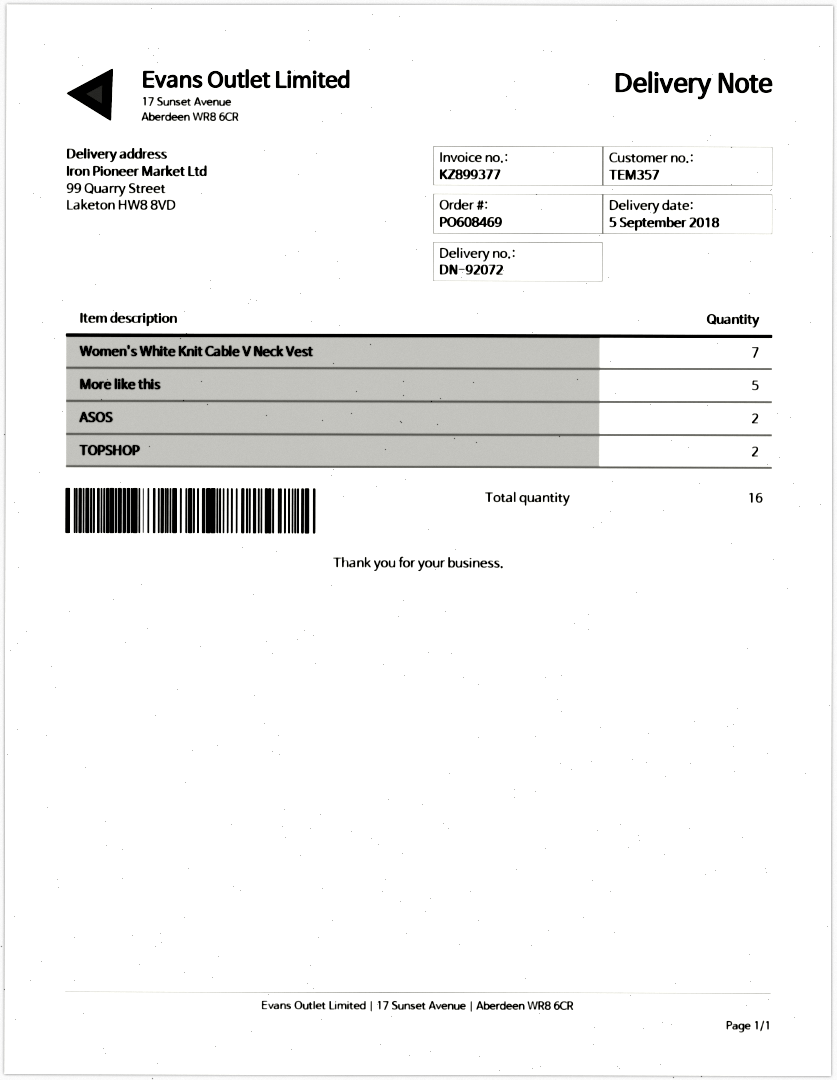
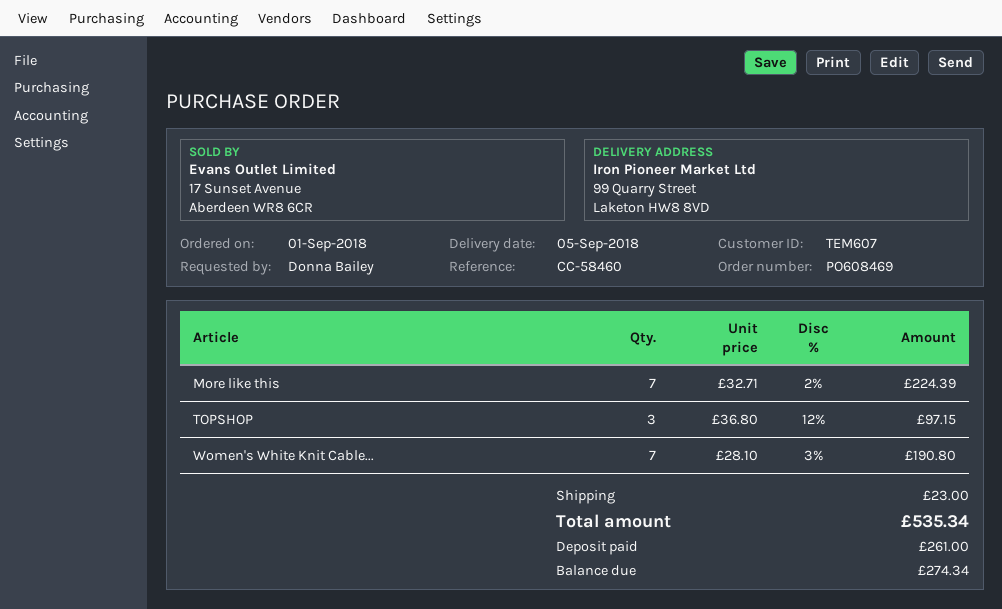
customer number: TEM357 -> TEM607
More like this: 5 -> 7
ASOS: 2 -> none
TOPSHOP: 2 -> 3

